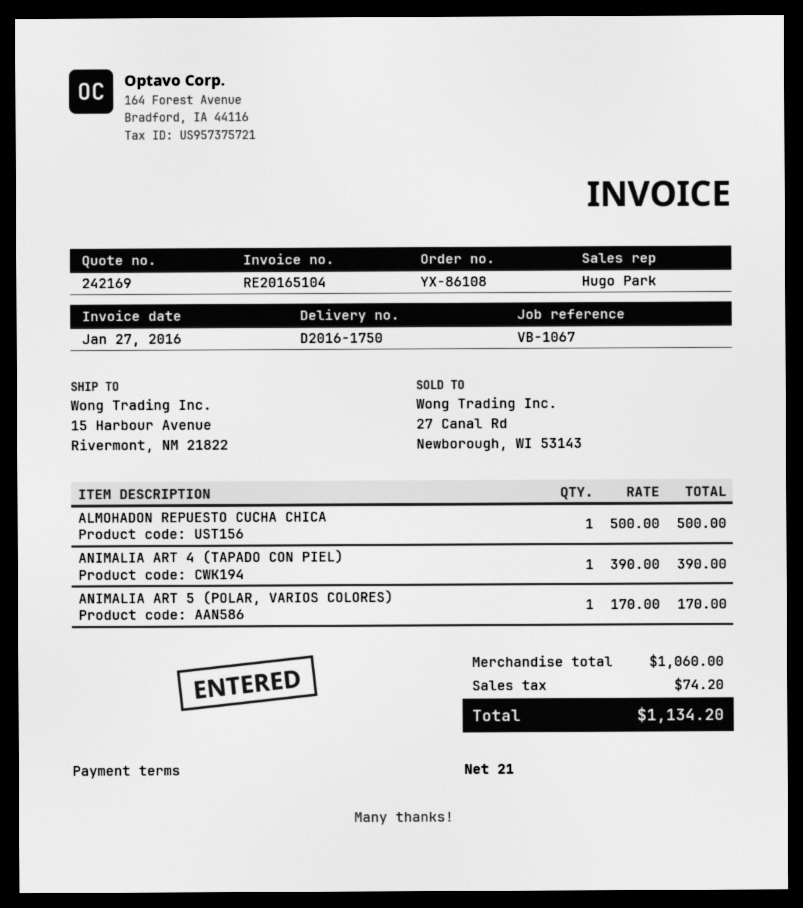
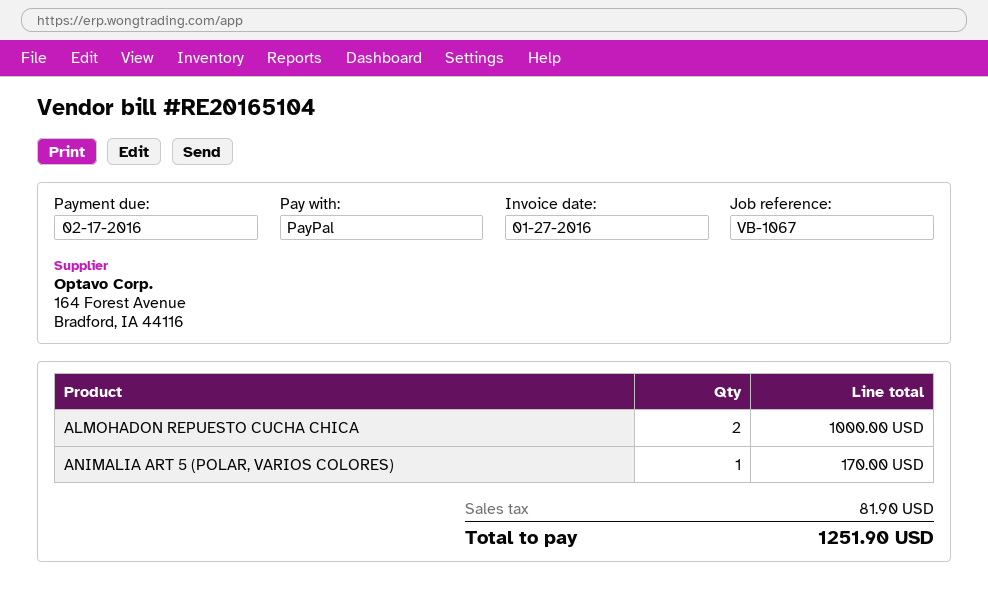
ALMOHADON REPUESTO CUCHA CHICA: 1 for 500.00 -> 2 for 1000.00
ANIMALIA ART 4 (TAPADO CON PIEL): 1 for 390.00 -> none
tax: 74.20 -> 81.90
total: 1134.20 -> 1251.90

